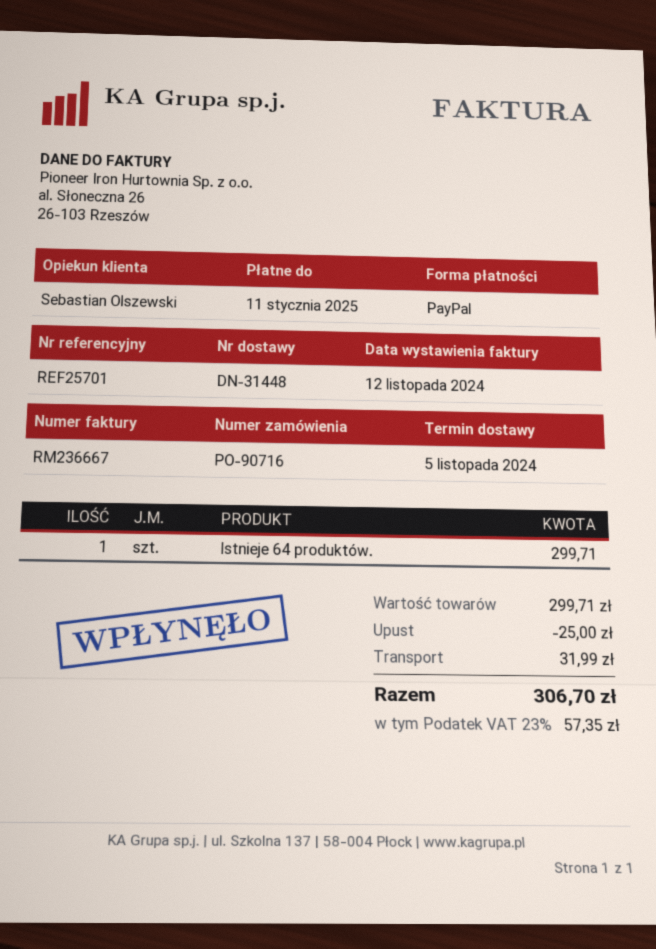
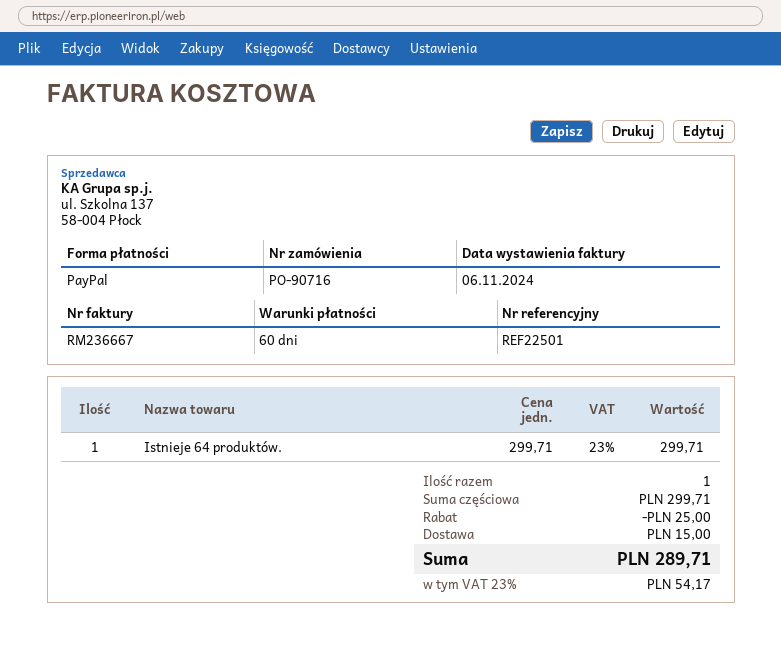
invoice date: 2024-11-12 -> 2024-11-06
reference: REF25701 -> REF22501
shipping: 31.99 -> 15.00
tax: 23% = 57.35 -> 23% = 54.17
total: 306.70 -> 289.71

